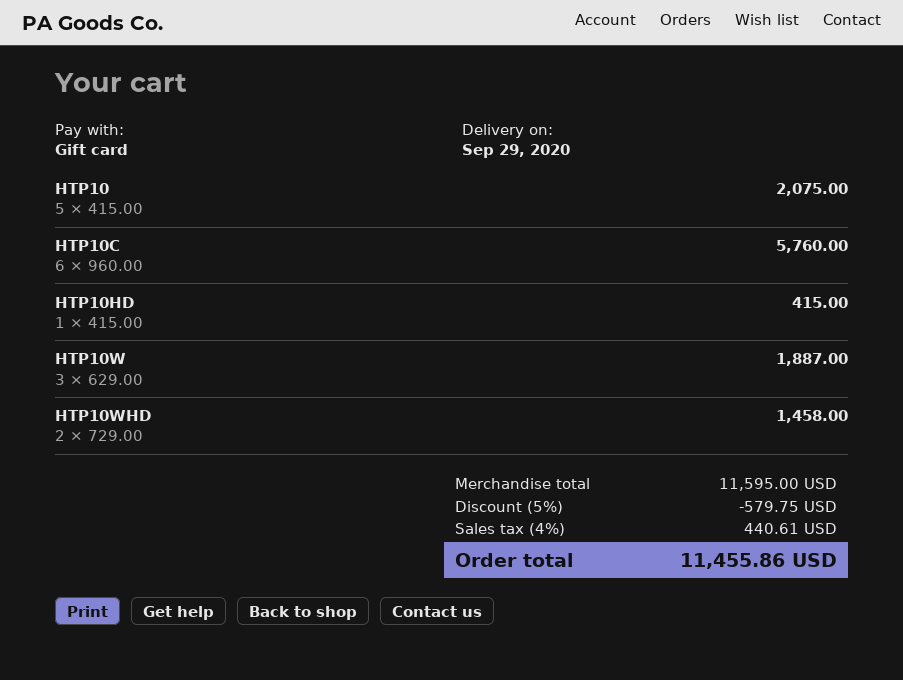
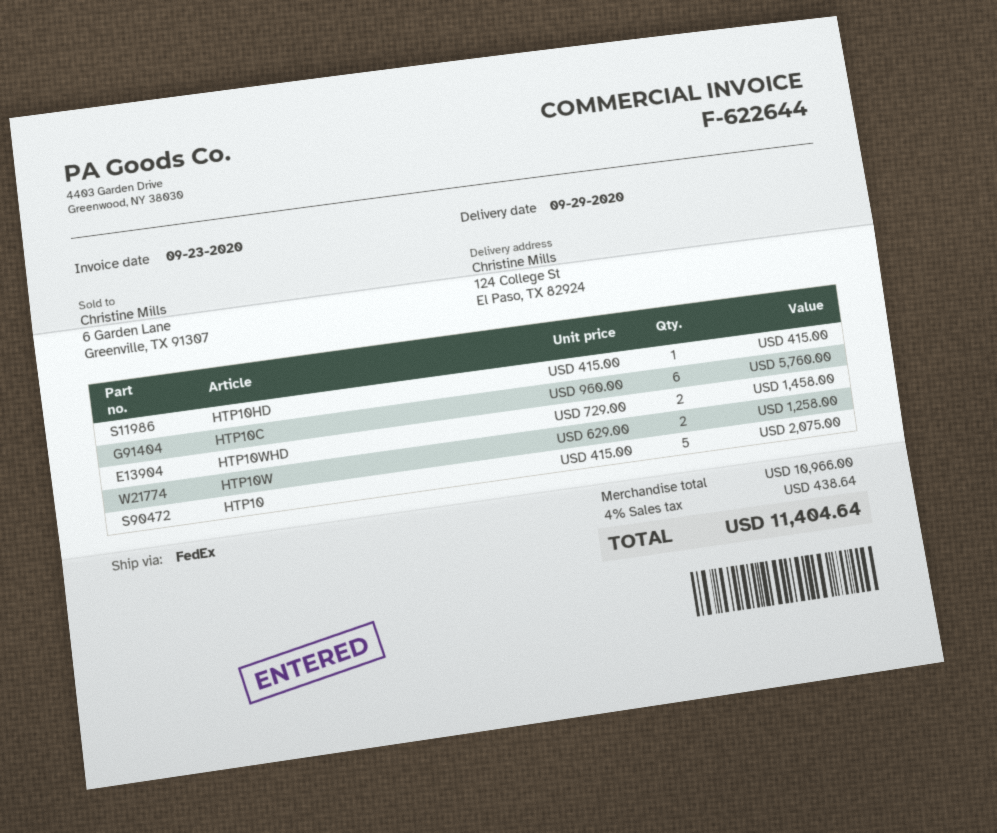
HTP10W: 3 x 629.00 = 1887.00 -> 2 x 629.00 = 1258.00
subtotal: 11595.00 -> 10966.00
discount: 5% = 579.75 -> none
tax: 4% = 440.61 -> 4% = 438.64
total: 11455.86 -> 11404.64

